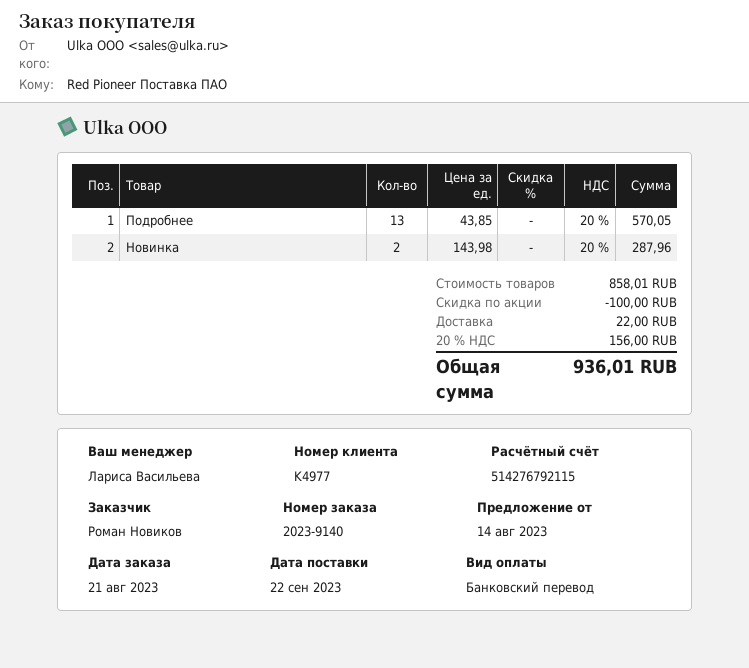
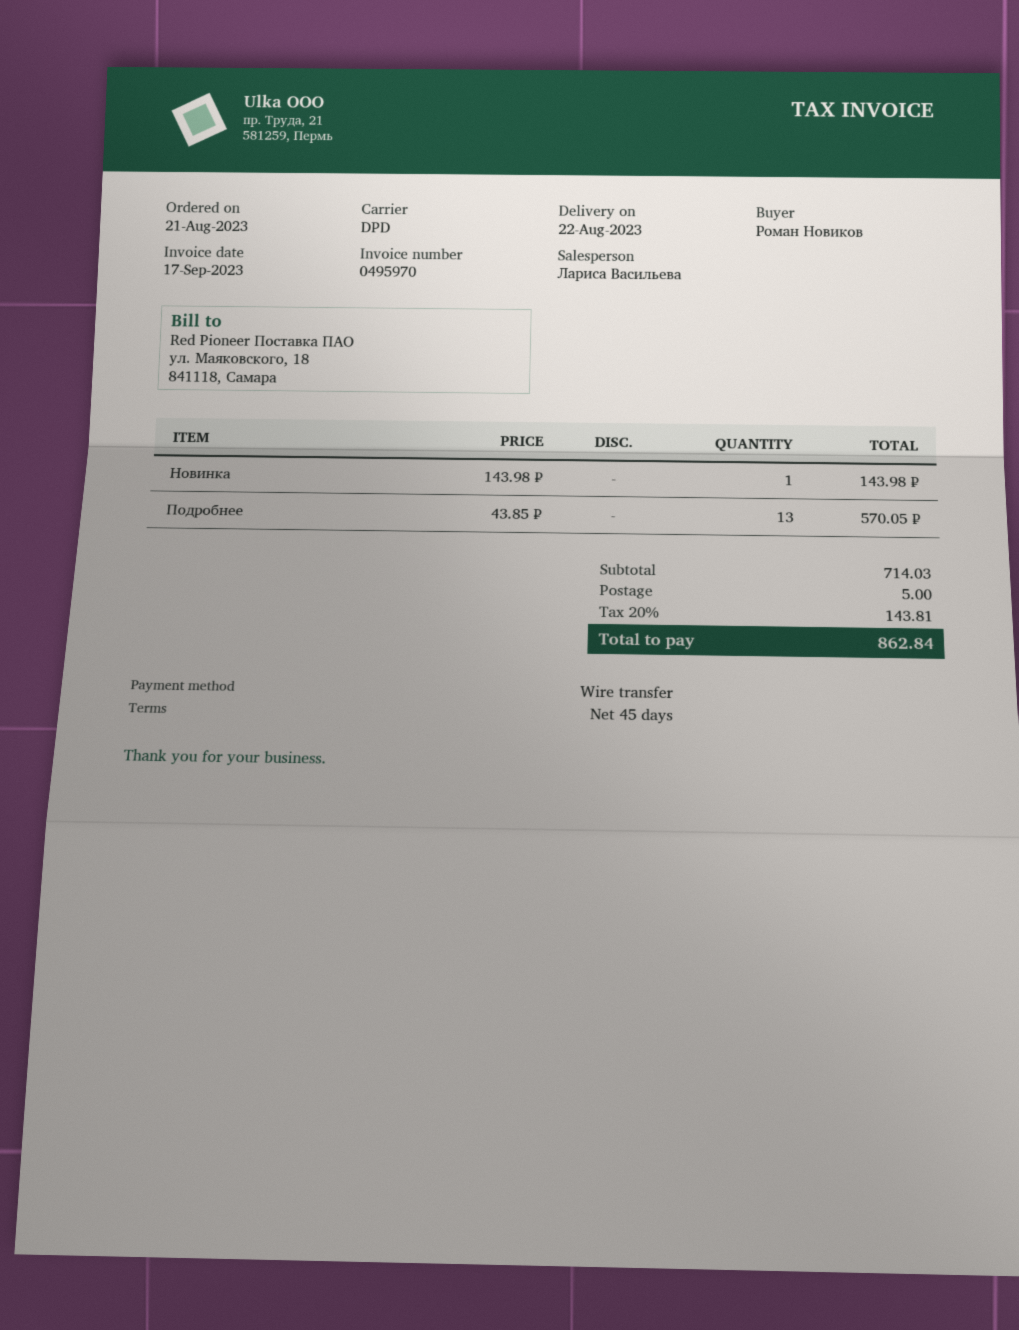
delivery date: 2023-09-22 -> 2023-08-22
Новинка: 2 x 143.98 = 287.96 -> 1 x 143.98 = 143.98
subtotal: 858.01 -> 714.03
discount: 100.00 -> none
shipping: 22.00 -> 5.00
tax: 20% = 156.00 -> 20% = 143.81
total: 936.01 -> 862.84

